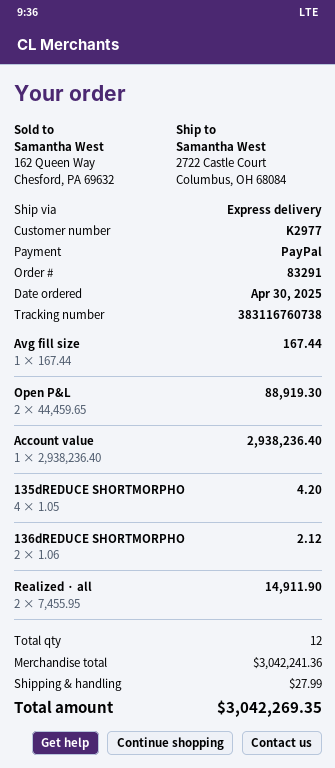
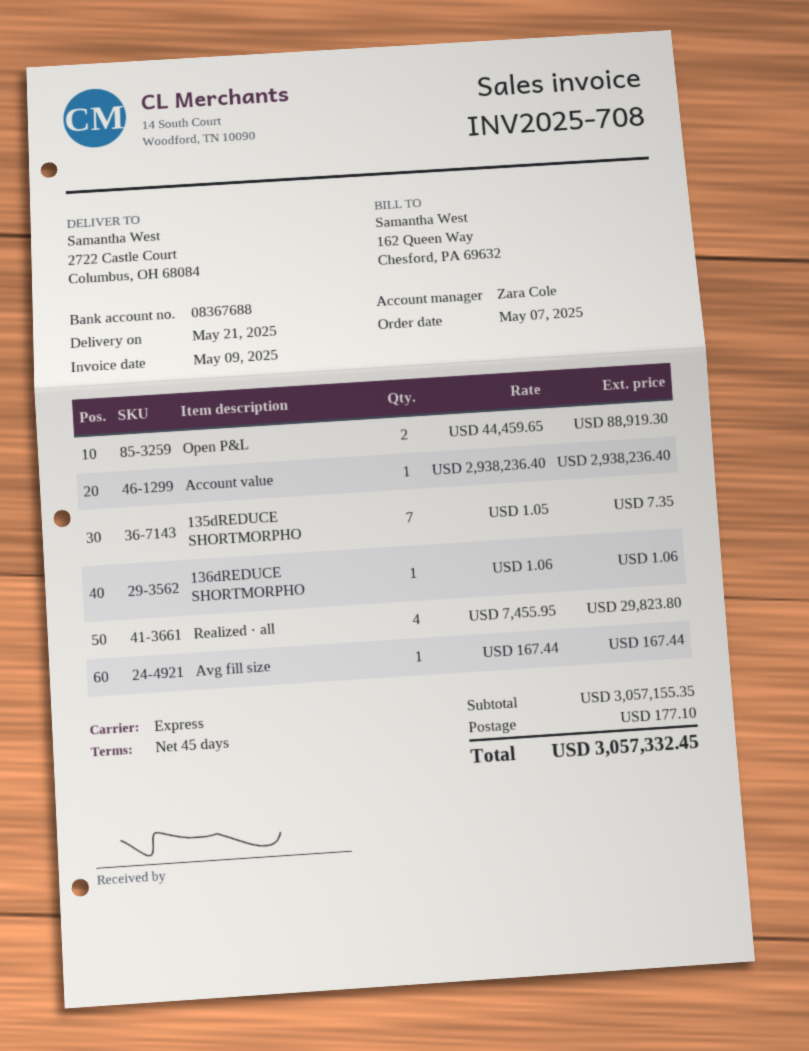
order date: 2025-04-30 -> 2025-05-07
135dREDUCE SHORTMORPHO: 4 x 1.05 = 4.20 -> 7 x 1.05 = 7.35
136dREDUCE SHORTMORPHO: 2 x 1.06 = 2.12 -> 1 x 1.06 = 1.06
Realized · all: 2 x 7455.95 = 14911.90 -> 4 x 7455.95 = 29823.80
subtotal: 3042241.36 -> 3057155.35
shipping: 27.99 -> 177.10
total: 3042269.35 -> 3057332.45

